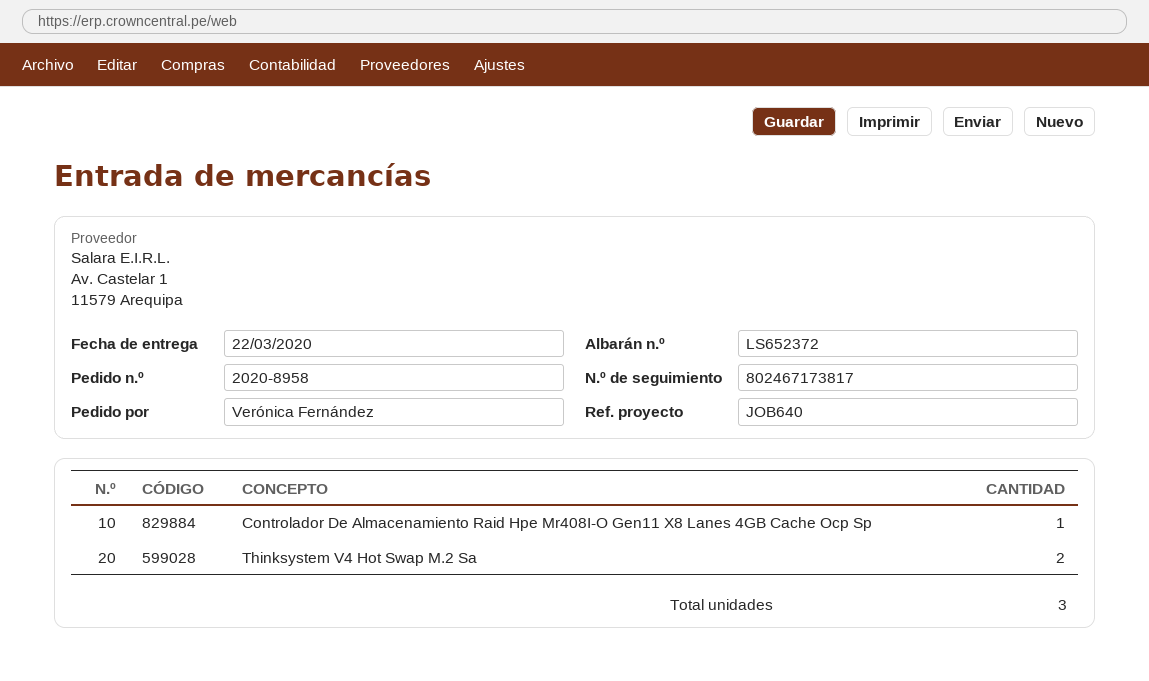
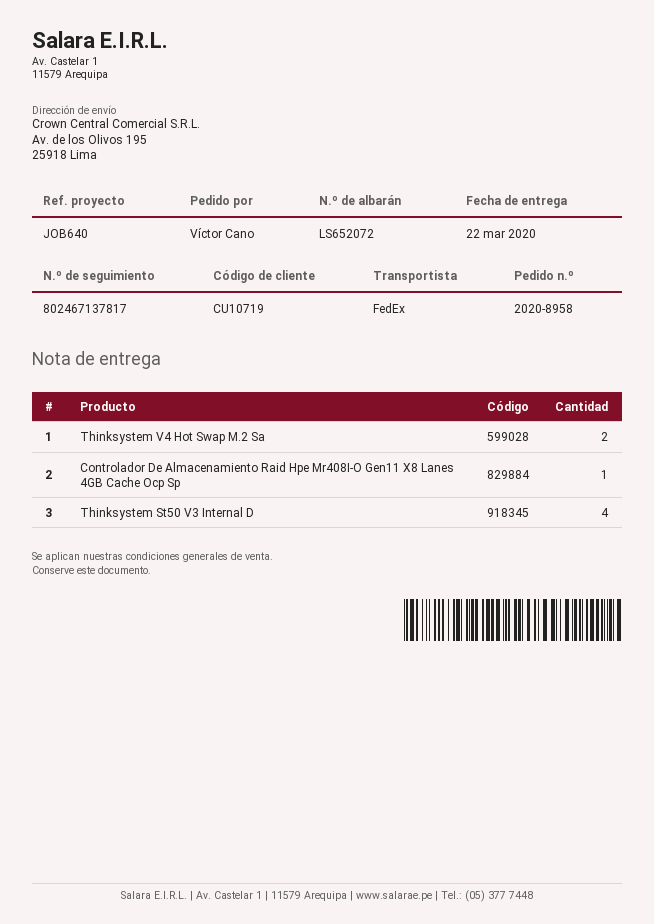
delivery note number: LS652372 -> LS652072
ordered by: Verónica Fernández -> Víctor Cano
tracking number: 802467173817 -> 802467137817
Thinksystem St50 V3 Internal D: none -> 4

